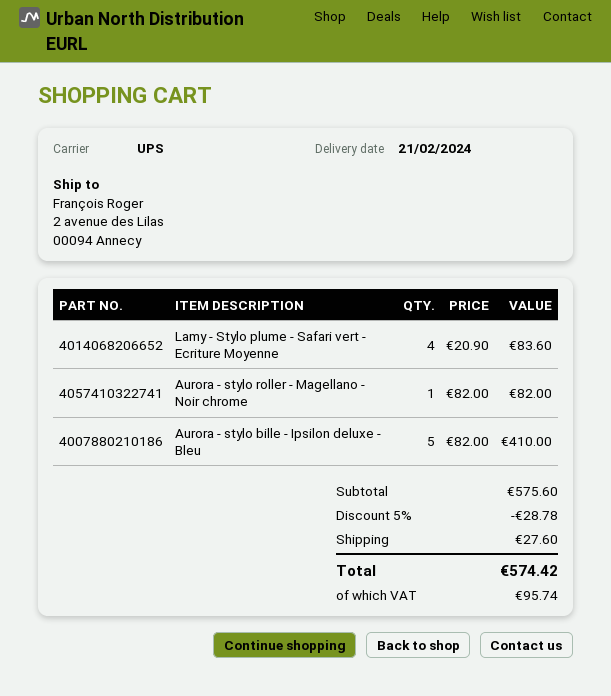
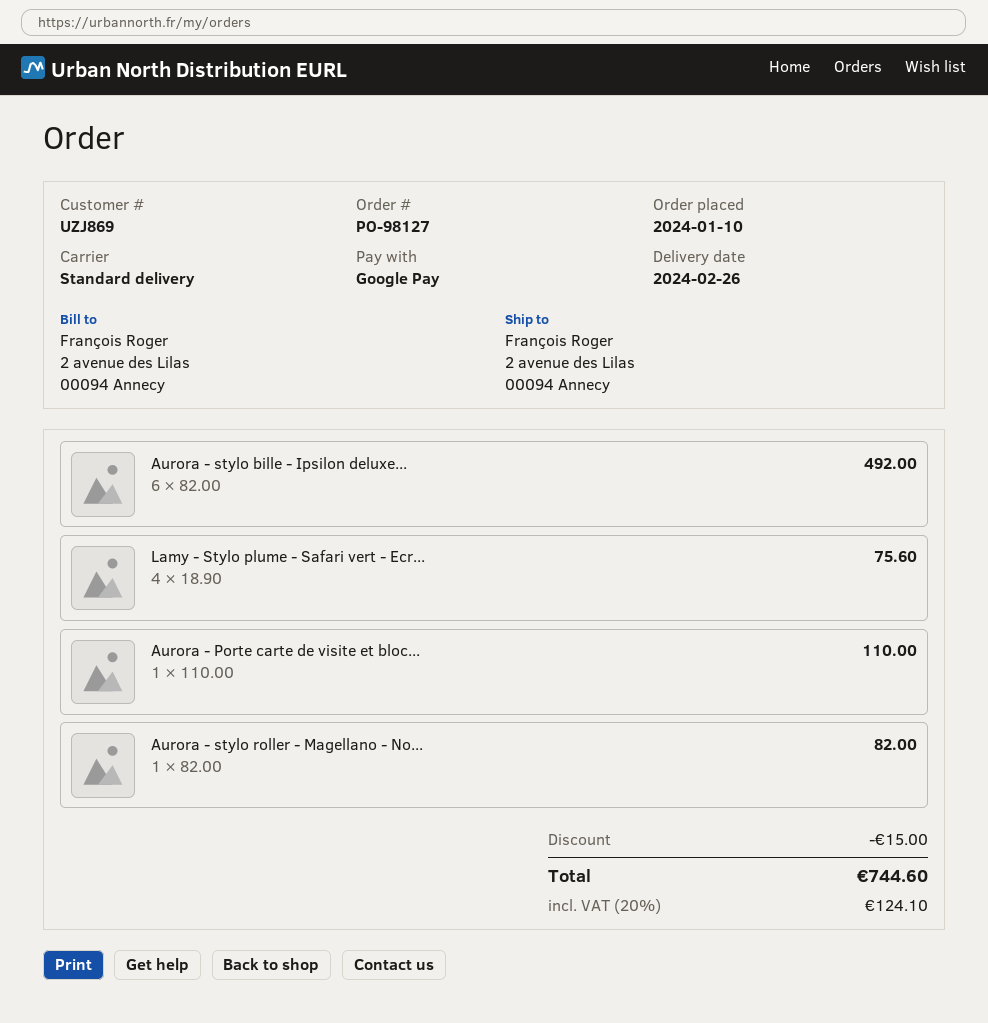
delivery date: 2024-02-21 -> 2024-02-26
shipping method: UPS -> standard
Lamy - Stylo plume - Safari vert - Ecriture Moyenne: 4 x 20.90 = 83.60 -> 4 x 18.90 = 75.60
Aurora - stylo bille - Ipsilon deluxe - Bleu: 5 x 82.00 = 410.00 -> 6 x 82.00 = 492.00
Aurora - Porte carte de visite et bloc...: none -> 1 x 110.00 = 110.00
discount: 28.78 -> 15.00
shipping: 27.60 -> none
tax: 95.74 -> 124.10
total: 574.42 -> 744.60

